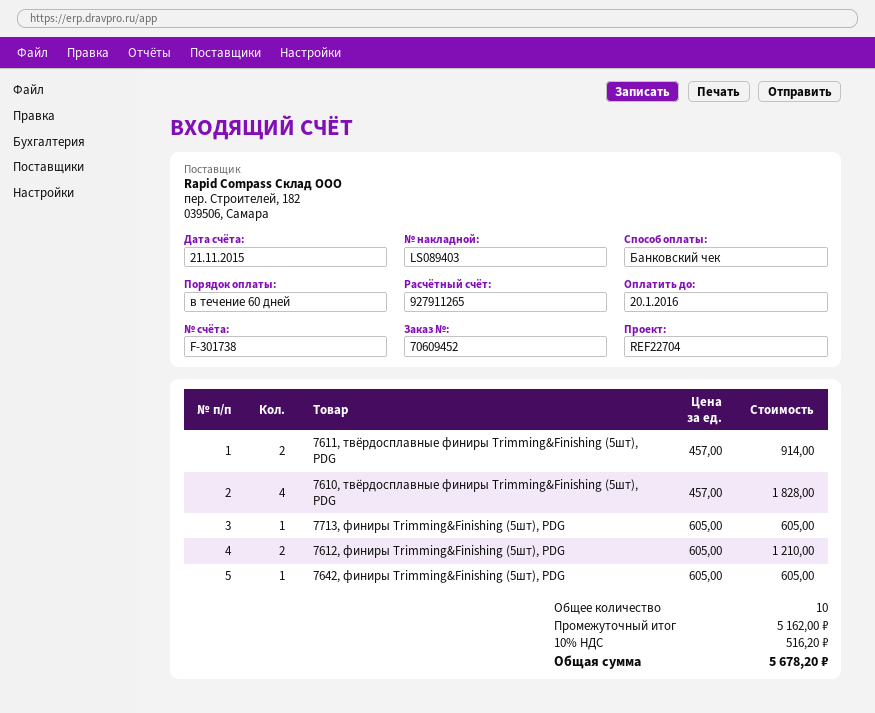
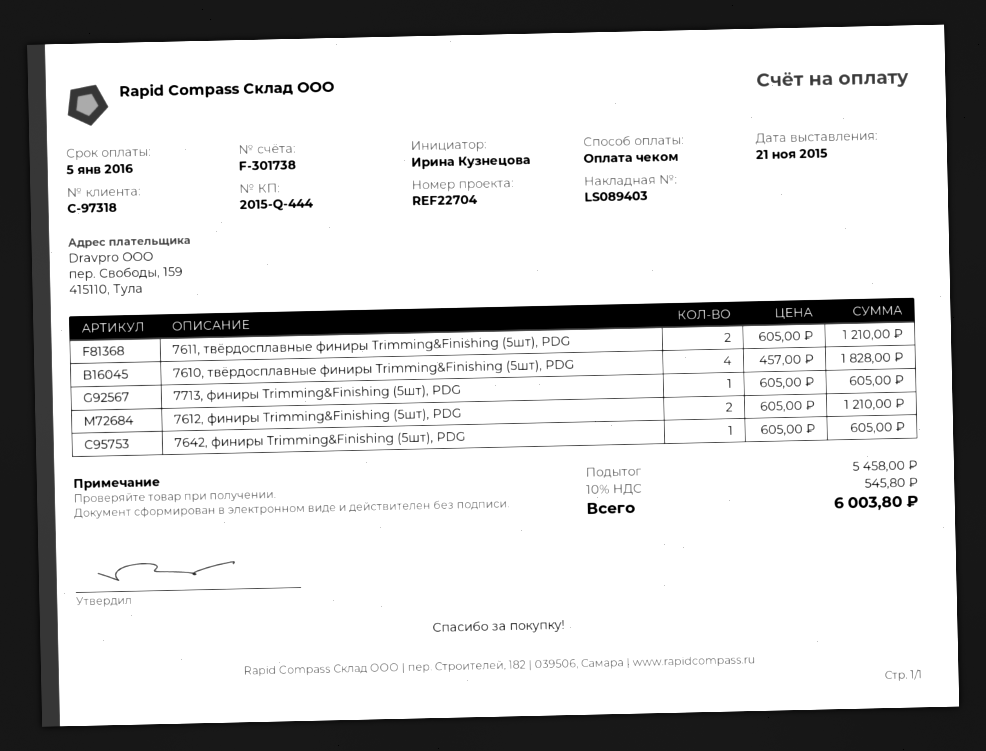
due date: 2016-01-20 -> 2016-01-05
7611, твёрдосплавные финиры Trimming&Finishing (5шт), PDG: 2 x 457.00 = 914.00 -> 2 x 605.00 = 1210.00
subtotal: 5162.00 -> 5458.00
tax: 10% = 516.20 -> 10% = 545.80
total: 5678.20 -> 6003.80

